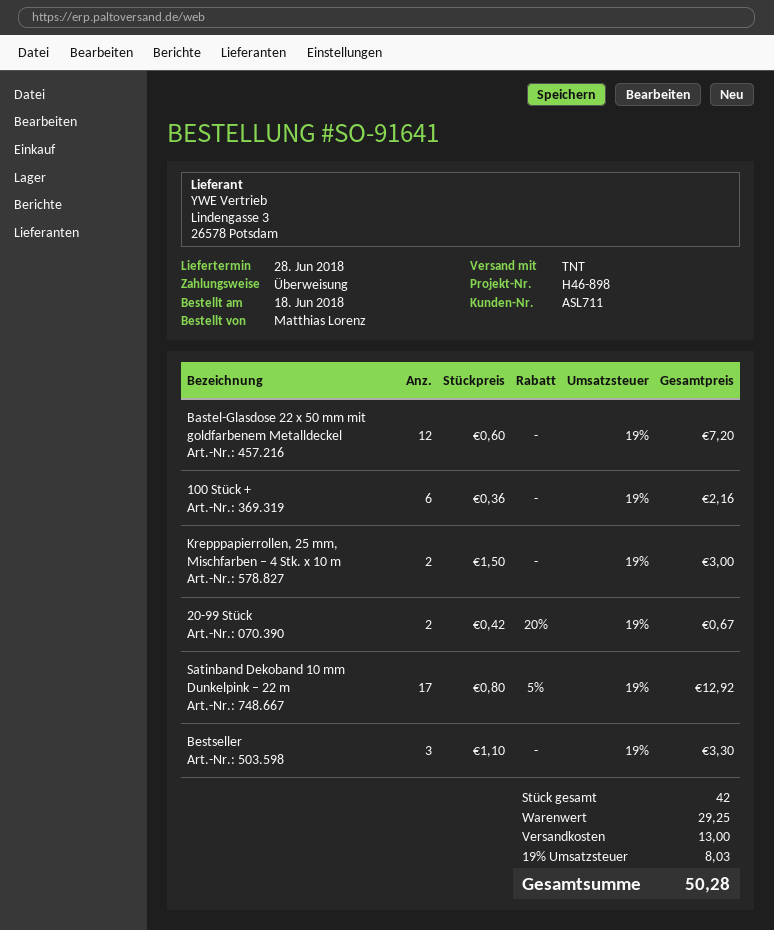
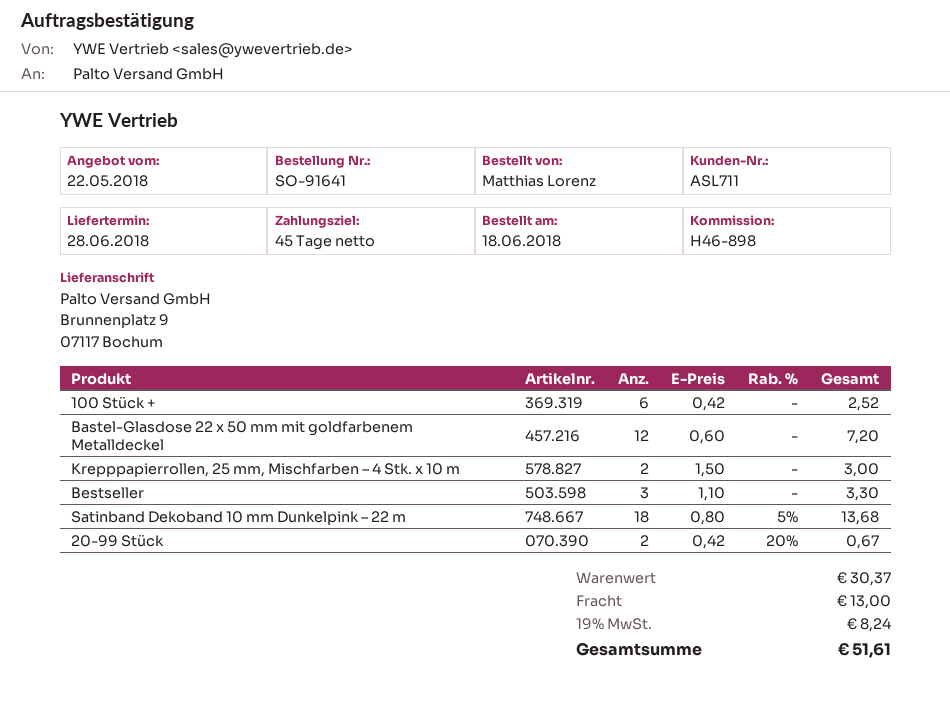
100 Stück +: 6 x 0.36 = 2.16 -> 6 x 0.42 = 2.52
Satinband Dekoband 10 mm Dunkelpink – 22 m: 17 x 0.80 - 5% = 12.92 -> 18 x 0.80 - 5% = 13.68
subtotal: 29.25 -> 30.37
tax: 19% = 8.03 -> 19% = 8.24
total: 50.28 -> 51.61

